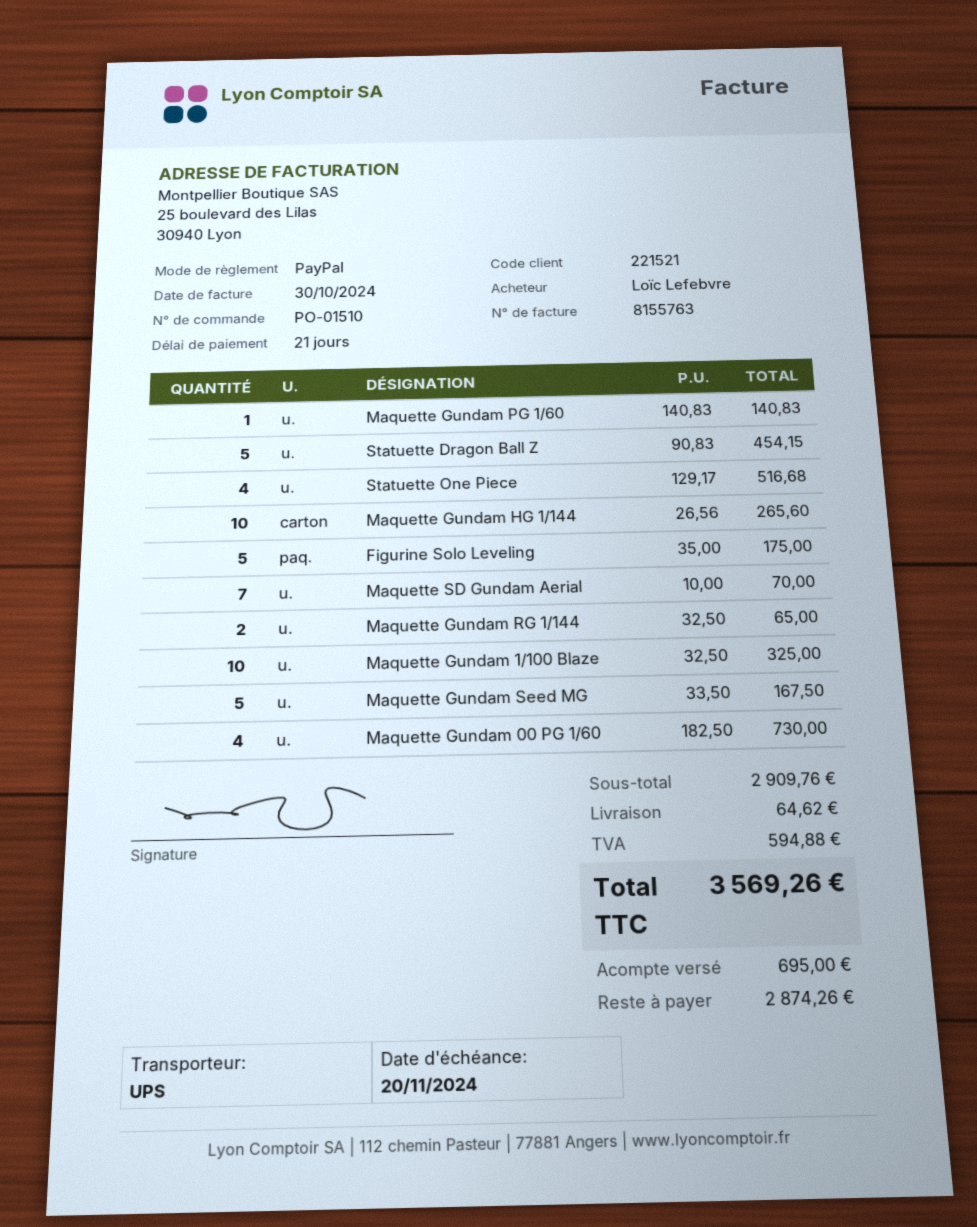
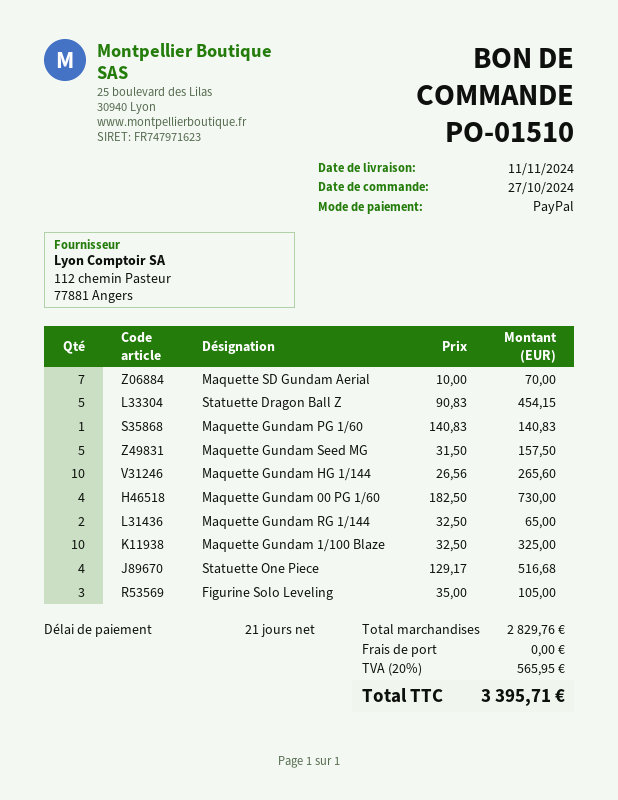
Figurine Solo Leveling: 5 x 35.00 = 175.00 -> 3 x 35.00 = 105.00
Maquette Gundam Seed MG: 5 x 33.50 = 167.50 -> 5 x 31.50 = 157.50
subtotal: 2909.76 -> 2829.76
shipping: 64.62 -> 0.00
tax: 594.88 -> 565.95
total: 3569.26 -> 3395.71

